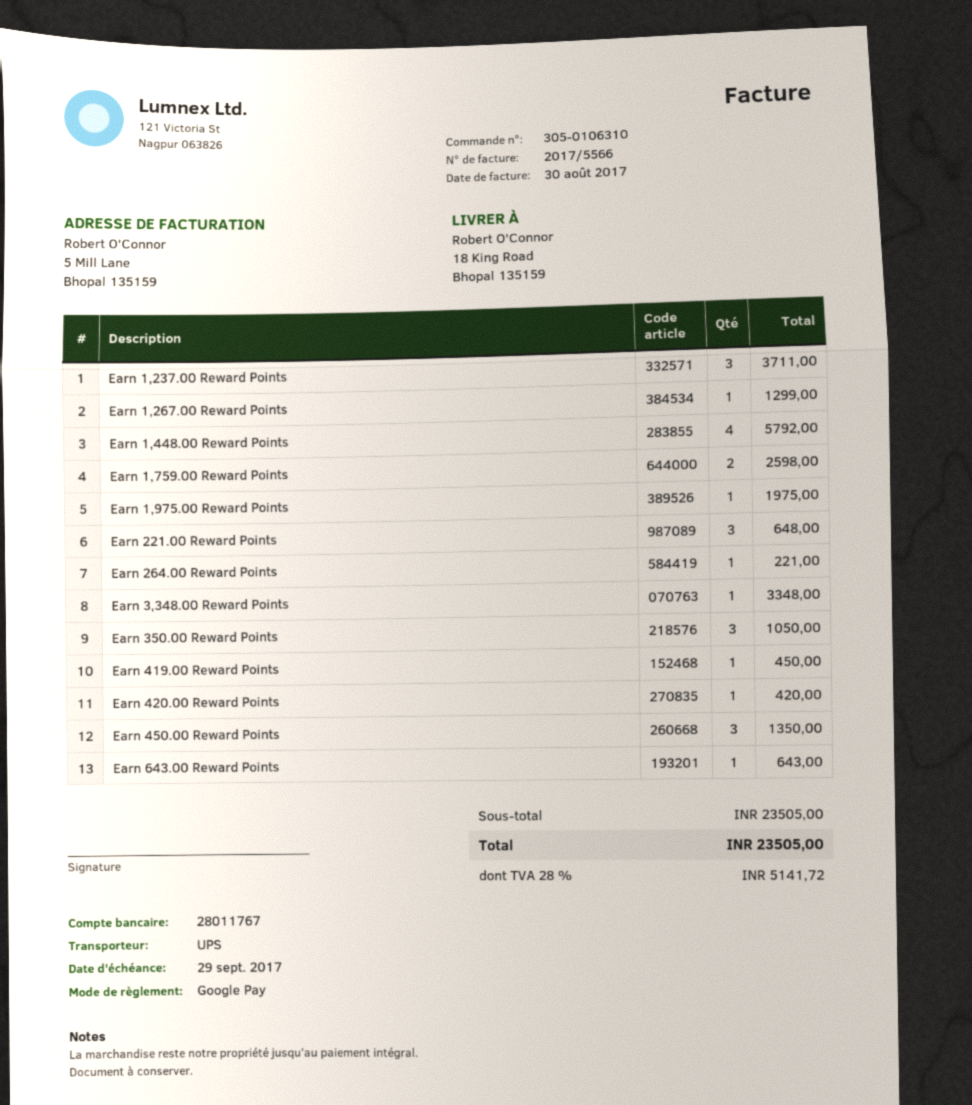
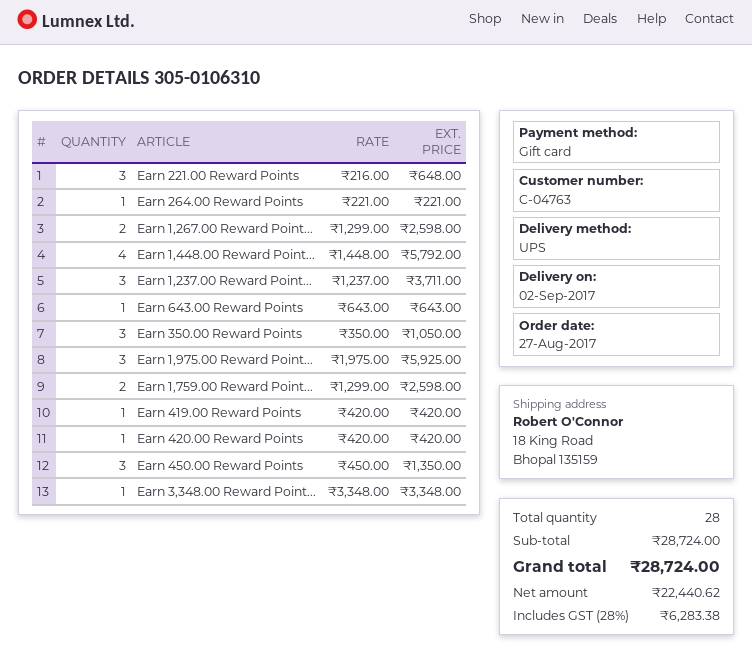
payment method: Google Pay -> gift card
Earn 1,267.00 Reward Points: 1 for 1299.00 -> 2 for 2598.00
Earn 1,975.00 Reward Points: 1 for 1975.00 -> 3 for 5925.00
Earn 419.00 Reward Points: 1 for 450.00 -> 1 for 420.00
subtotal: 23505.00 -> 28724.00
tax: 28% = 5141.72 -> 28% = 6283.38
total: 23505.00 -> 28724.00

